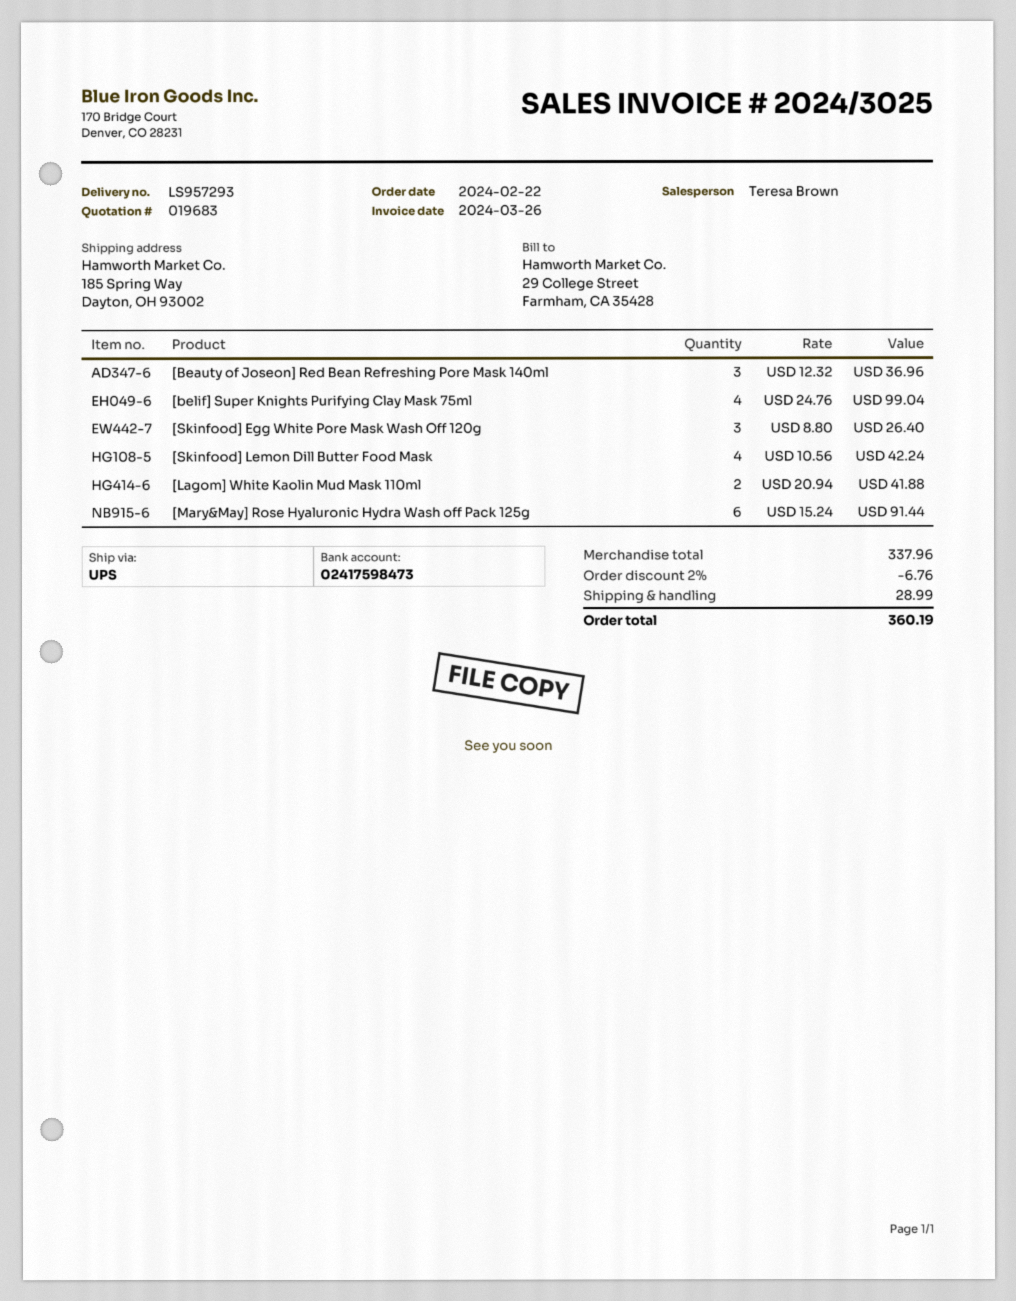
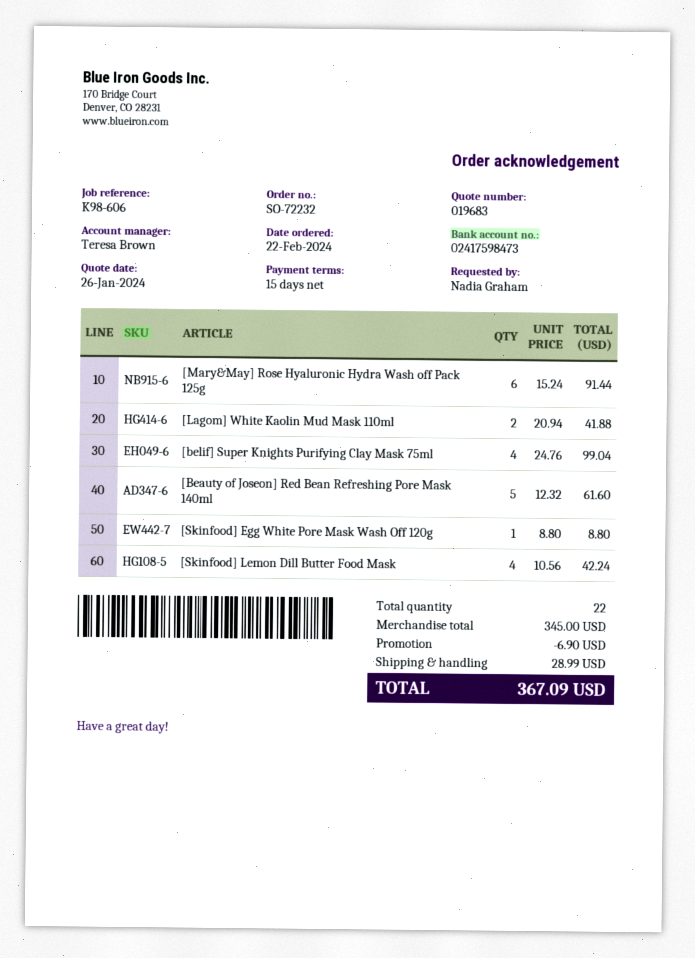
[Beauty of Joseon] Red Bean Refreshing Pore Mask 140ml: 3 x 12.32 = 36.96 -> 5 x 12.32 = 61.60
[Skinfood] Egg White Pore Mask Wash Off 120g: 3 x 8.80 = 26.40 -> 1 x 8.80 = 8.80
subtotal: 337.96 -> 345.00
discount: 6.76 -> 6.90
total: 360.19 -> 367.09

